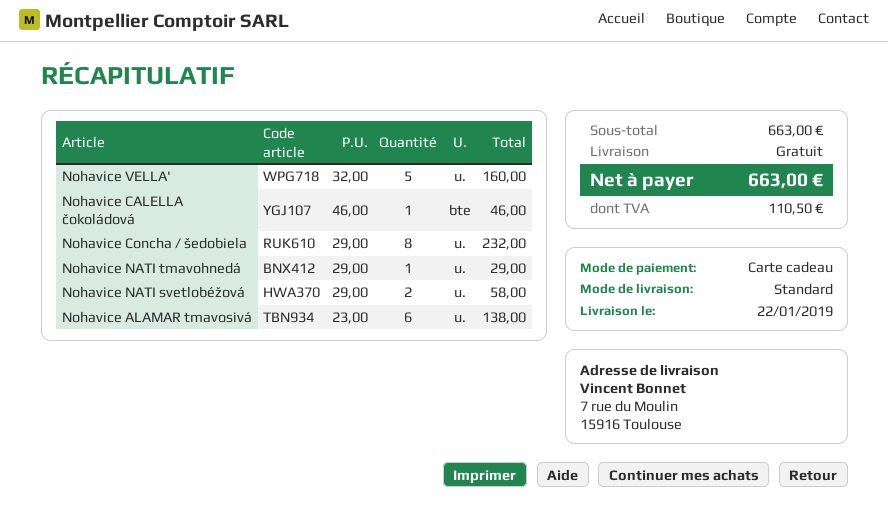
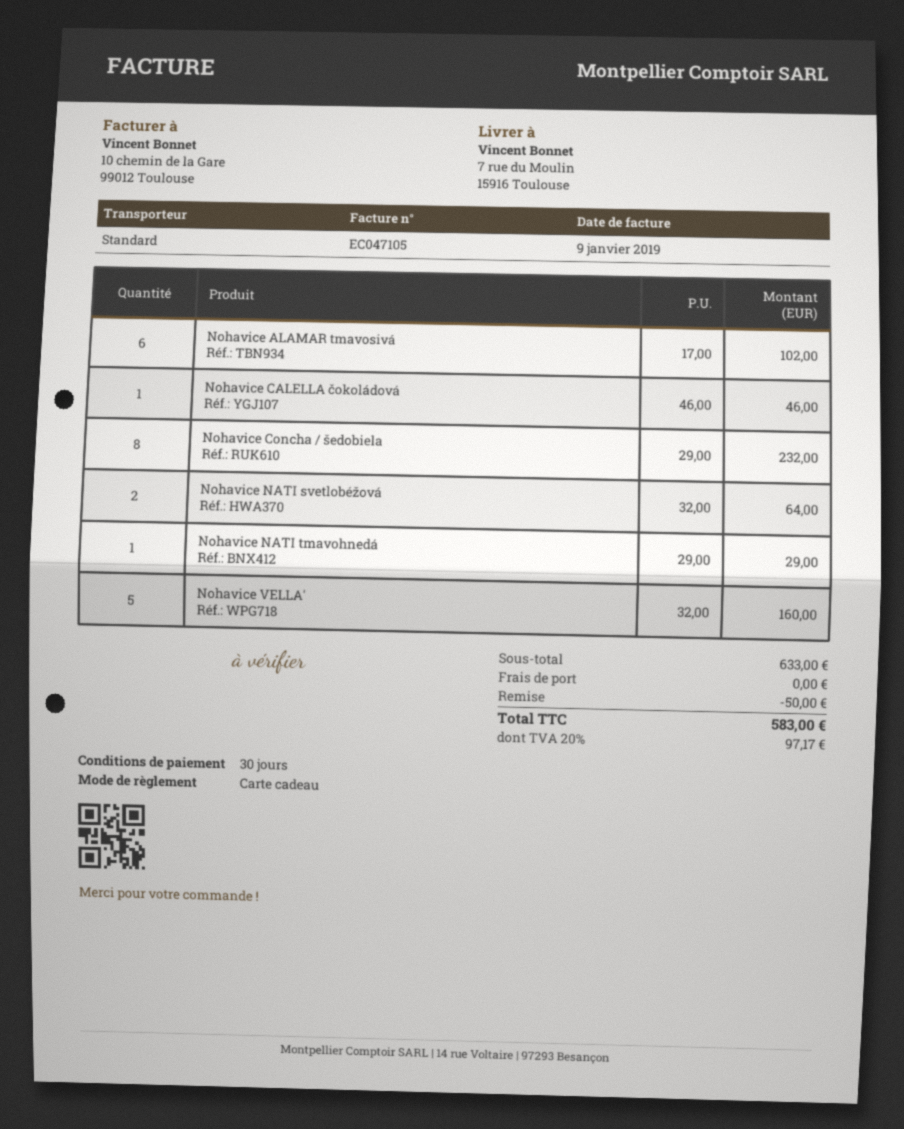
Nohavice NATI svetlobéžová: 2 x 29.00 = 58.00 -> 2 x 32.00 = 64.00
Nohavice ALAMAR tmavosivá: 6 x 23.00 = 138.00 -> 6 x 17.00 = 102.00
subtotal: 663.00 -> 633.00
discount: none -> 50.00
tax: 110.50 -> 97.17
total: 663.00 -> 583.00

